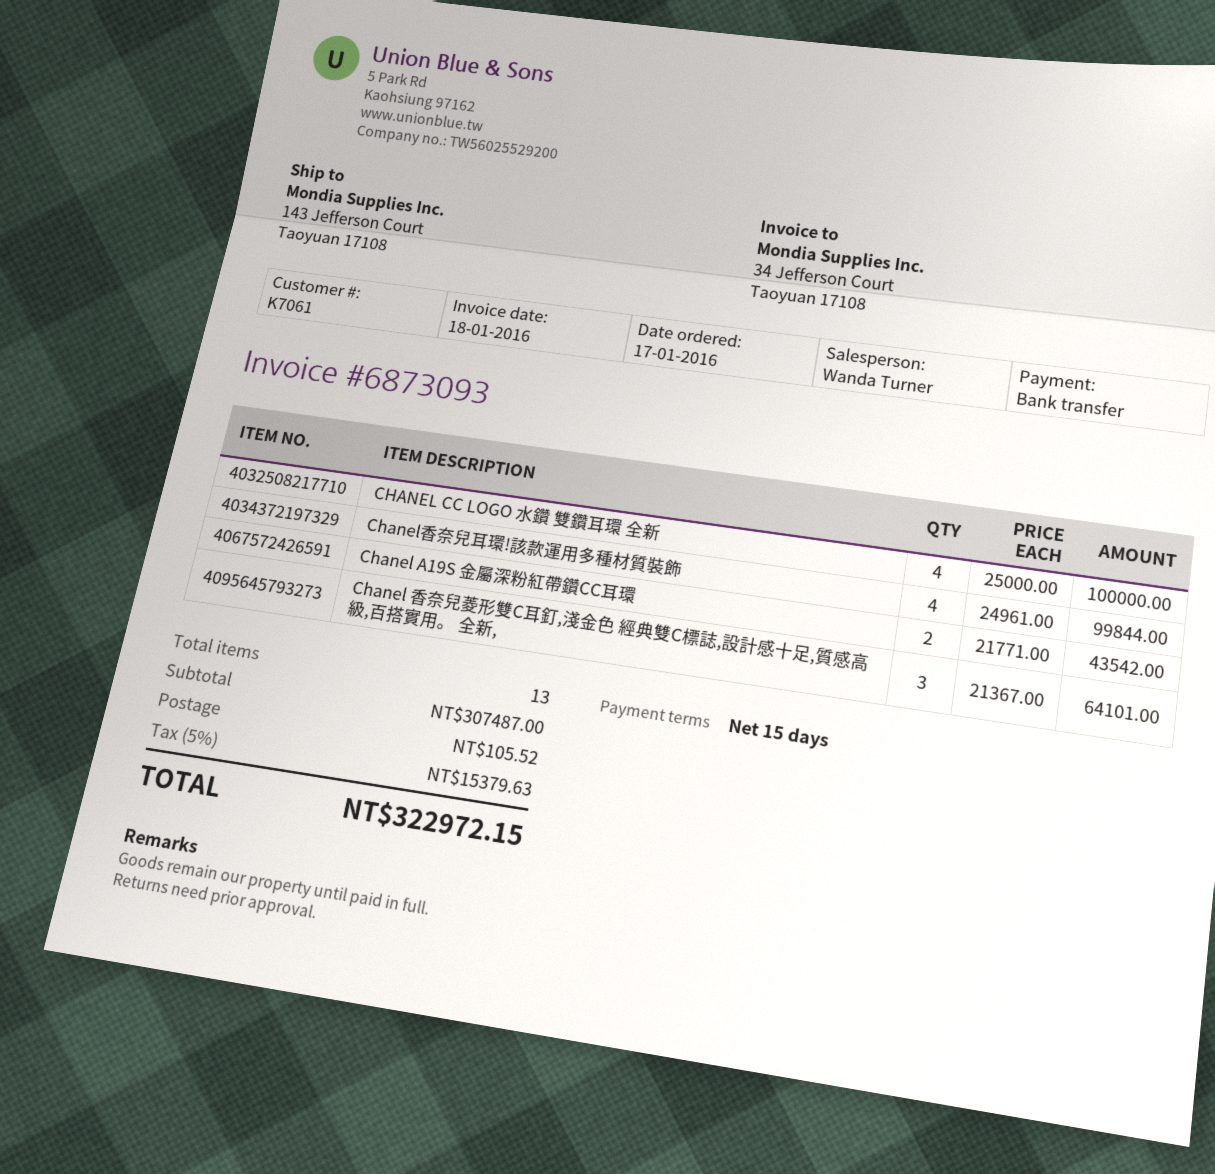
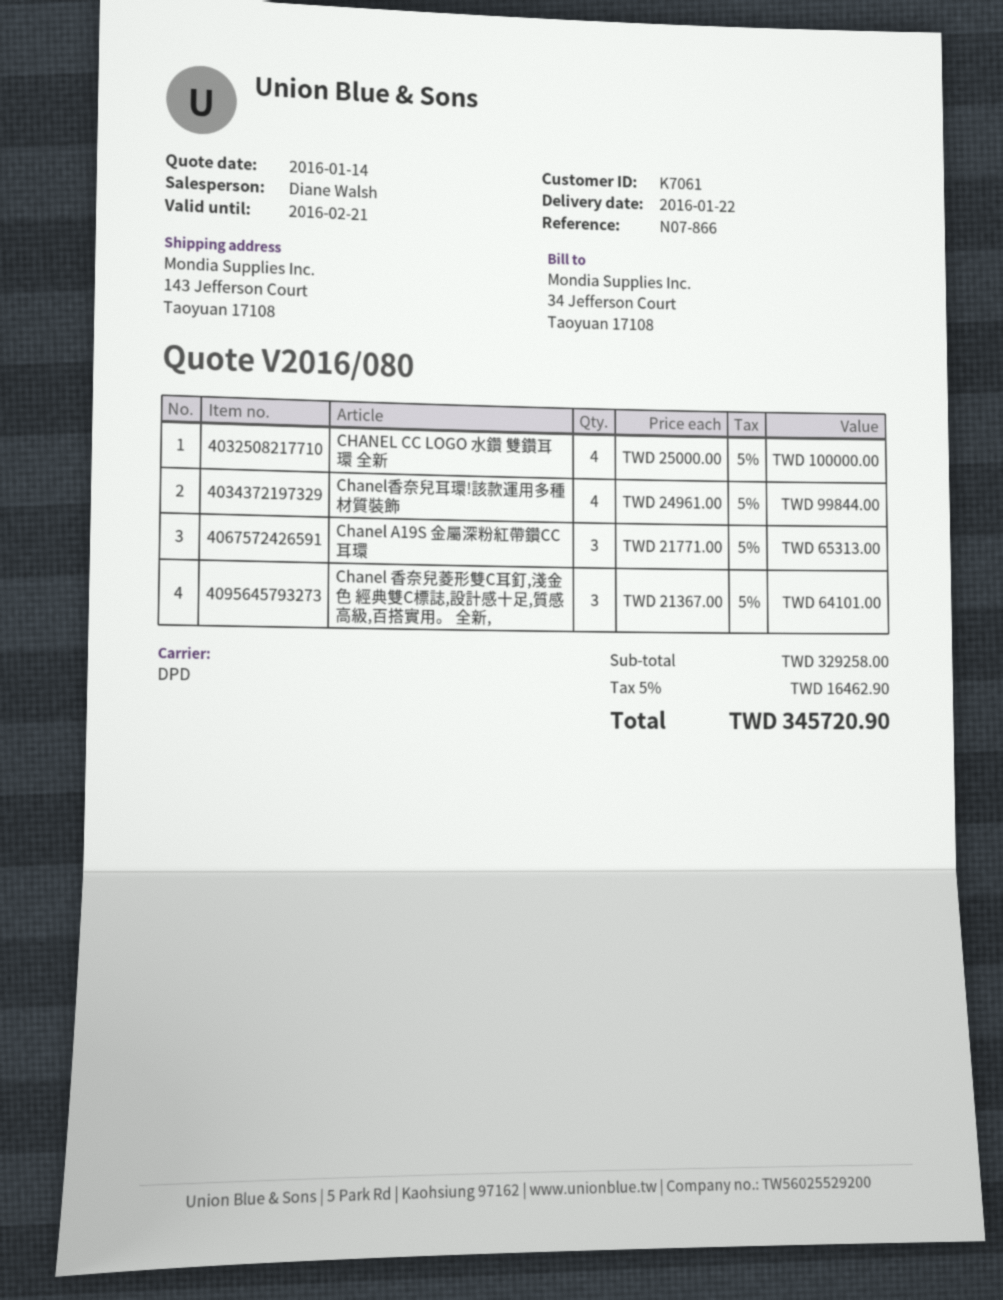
sales rep: Wanda Turner -> Diane Walsh
Chanel A19S 金屬深粉紅帶鑽CC耳環: 2 x 21771.00 = 43542.00 -> 3 x 21771.00 = 65313.00
subtotal: 307487.00 -> 329258.00
shipping: 105.52 -> none
tax: 5% = 15379.63 -> 5% = 16462.90
total: 322972.15 -> 345720.90

